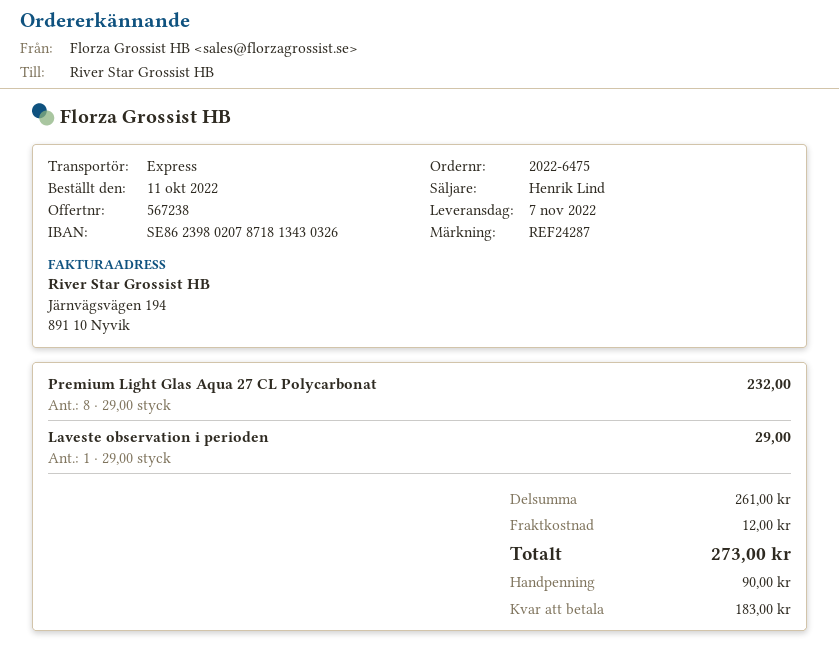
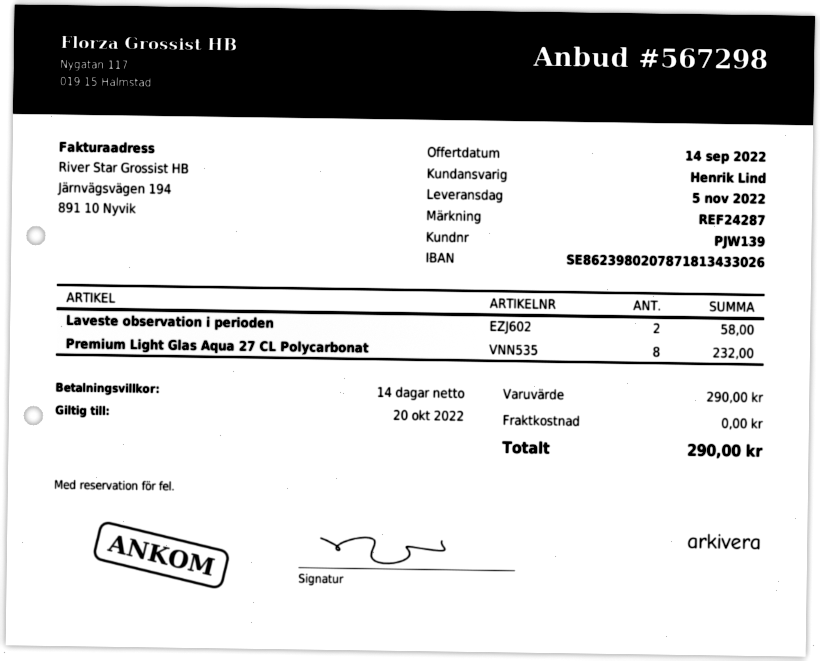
quote number: 567238 -> 567298
delivery date: 2022-11-07 -> 2022-11-05
bank account: SE8623980207871813430326 -> SE8623980207871813433026
Laveste observation i perioden: 1 for 29.00 -> 2 for 58.00
subtotal: 261.00 -> 290.00
shipping: 12.00 -> 0.00
total: 273.00 -> 290.00

